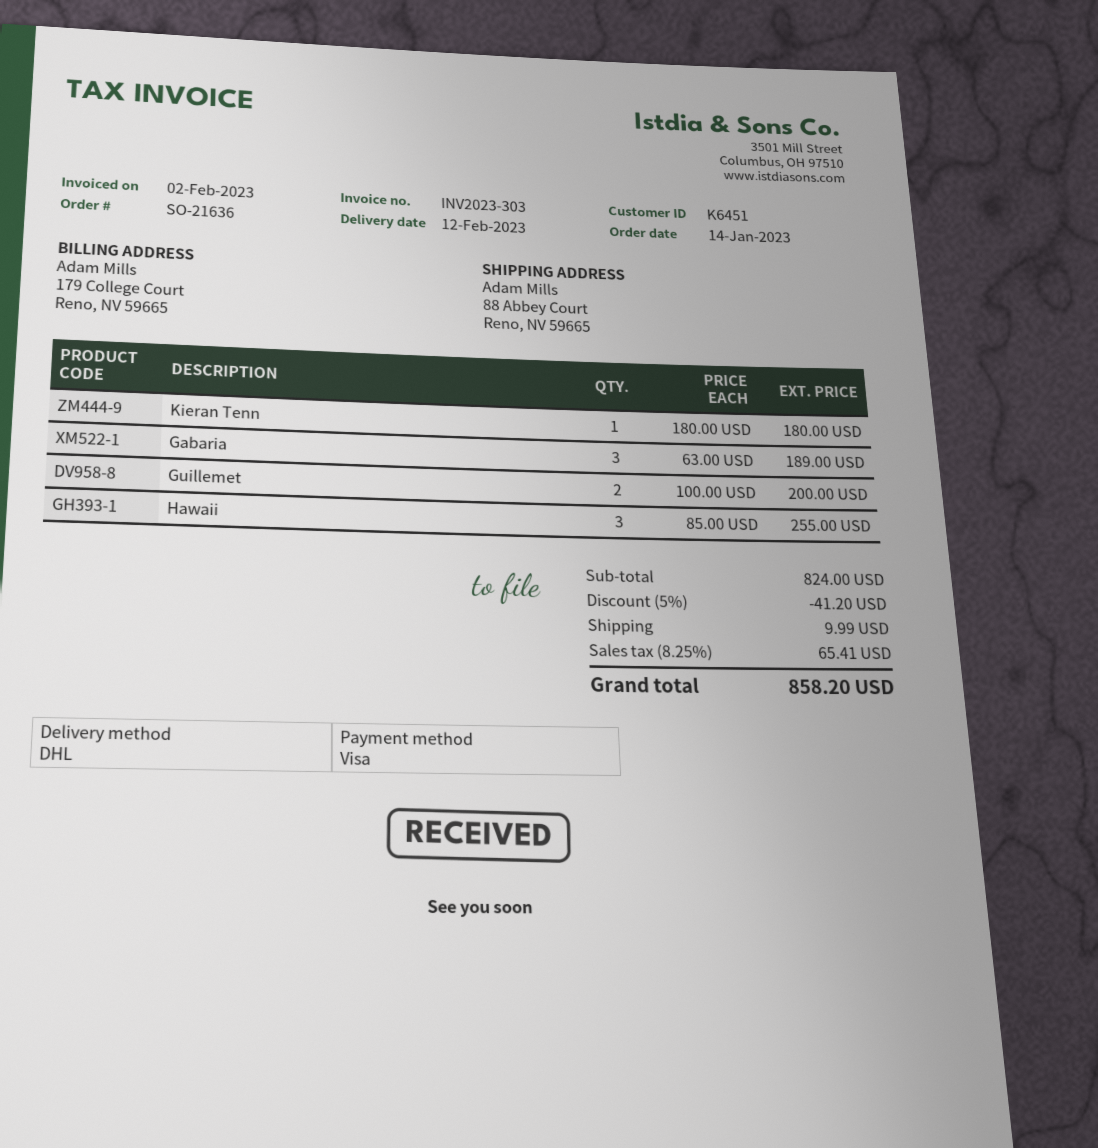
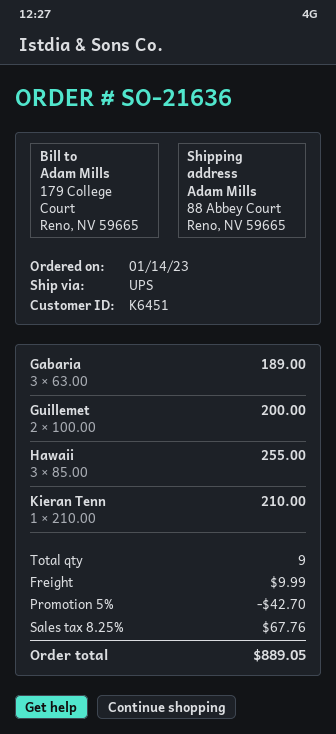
shipping method: DHL -> UPS
Kieran Tenn: 1 x 180.00 = 180.00 -> 1 x 210.00 = 210.00
discount: 5% = 41.20 -> 5% = 42.70
tax: 8.25% = 65.41 -> 8.25% = 67.76
total: 858.20 -> 889.05

